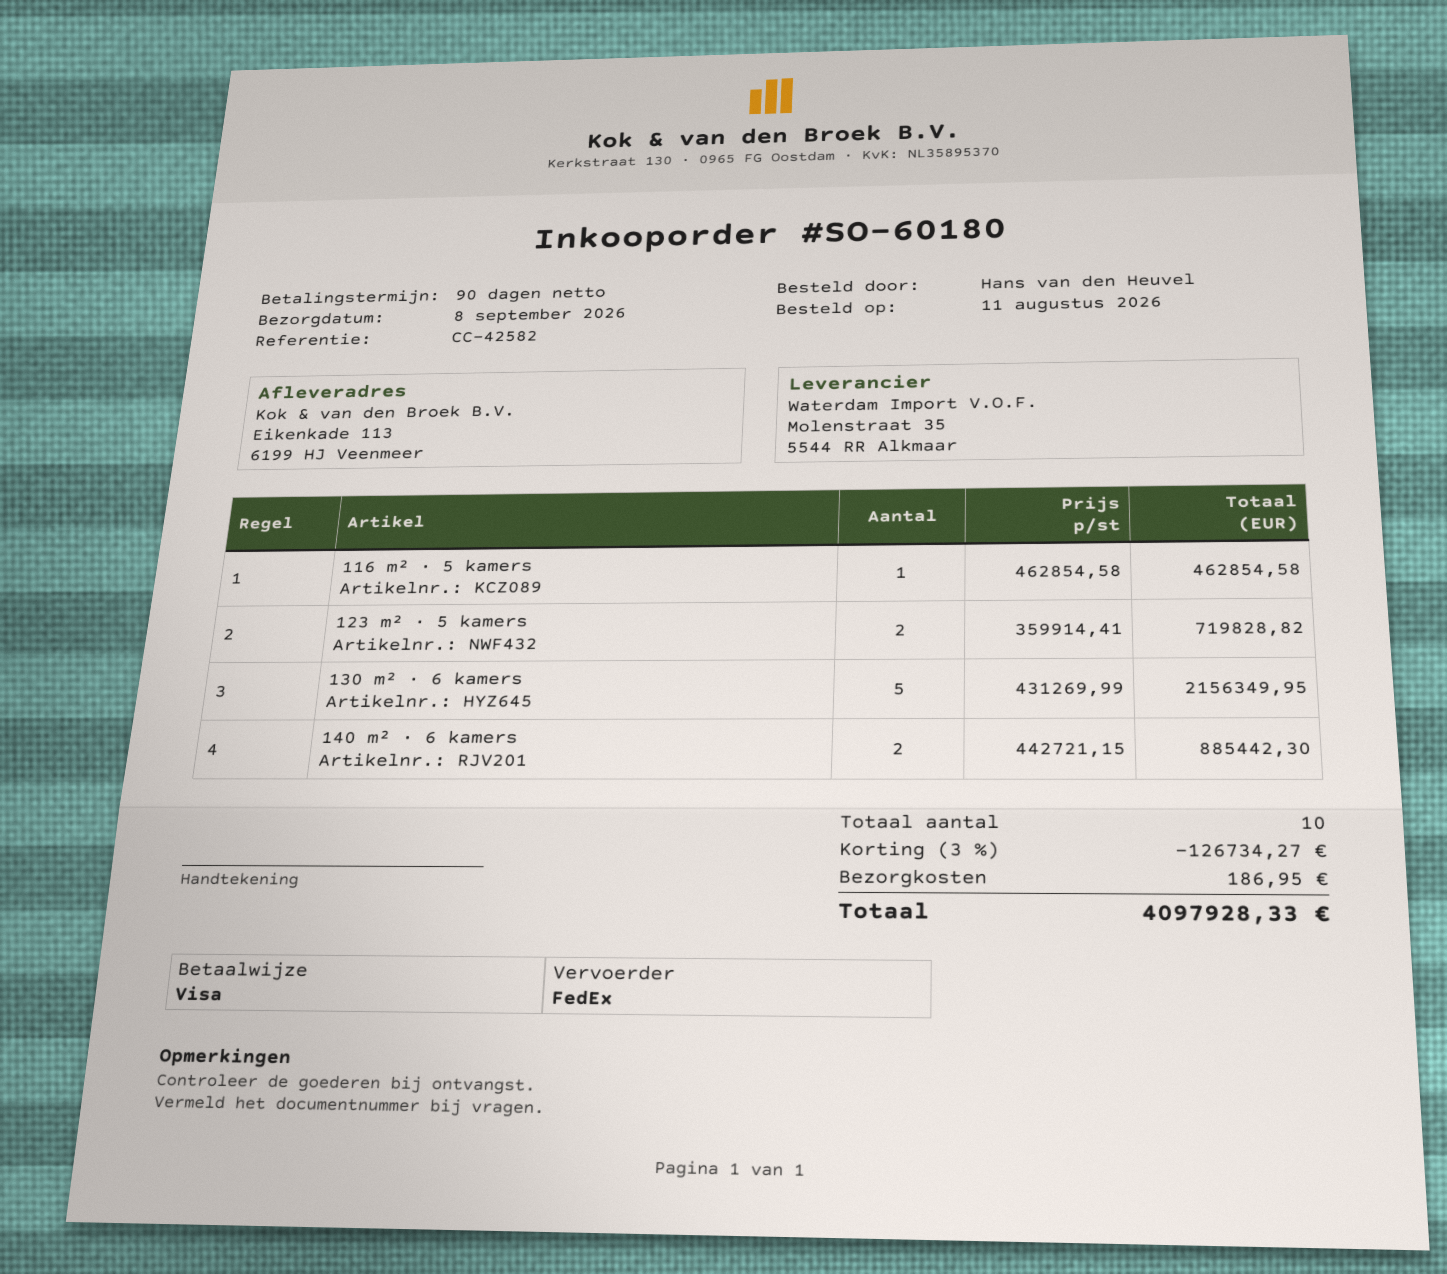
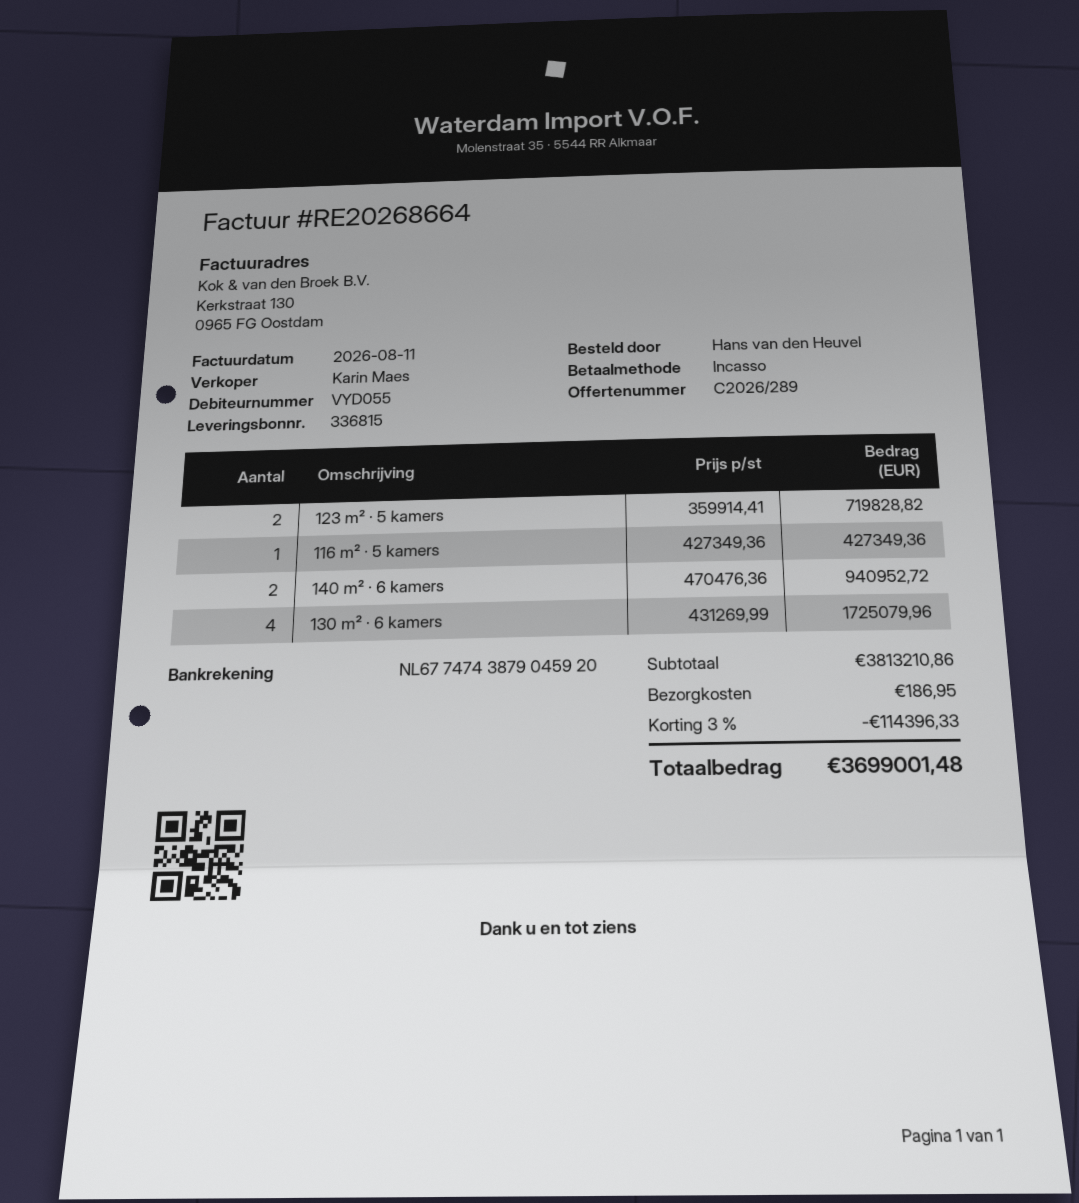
payment method: Visa -> direct debit
116 m² · 5 kamers: 1 x 462854.58 = 462854.58 -> 1 x 427349.36 = 427349.36
130 m² · 6 kamers: 5 x 431269.99 = 2156349.95 -> 4 x 431269.99 = 1725079.96
140 m² · 6 kamers: 2 x 442721.15 = 885442.30 -> 2 x 470476.36 = 940952.72
discount: 3% = 126734.27 -> 3% = 114396.33
total: 4097928.33 -> 3699001.48

